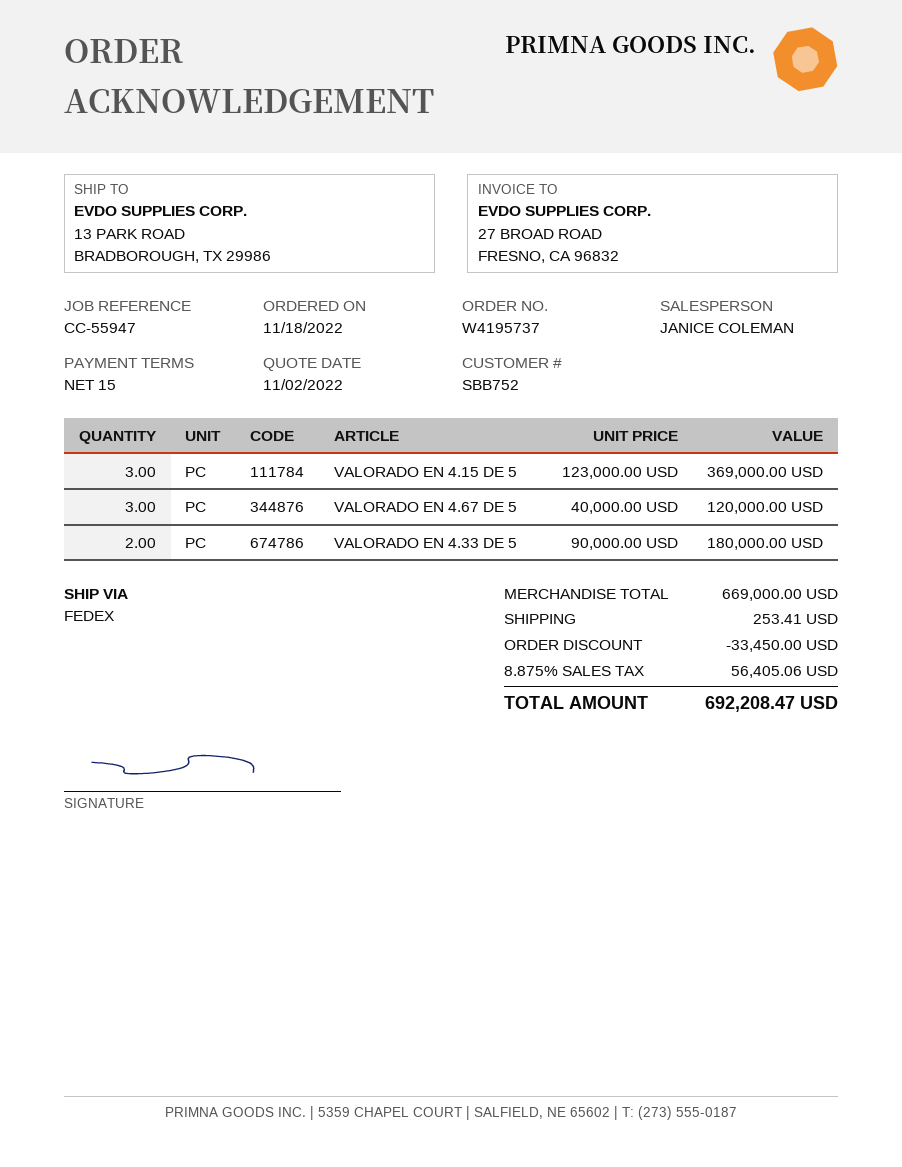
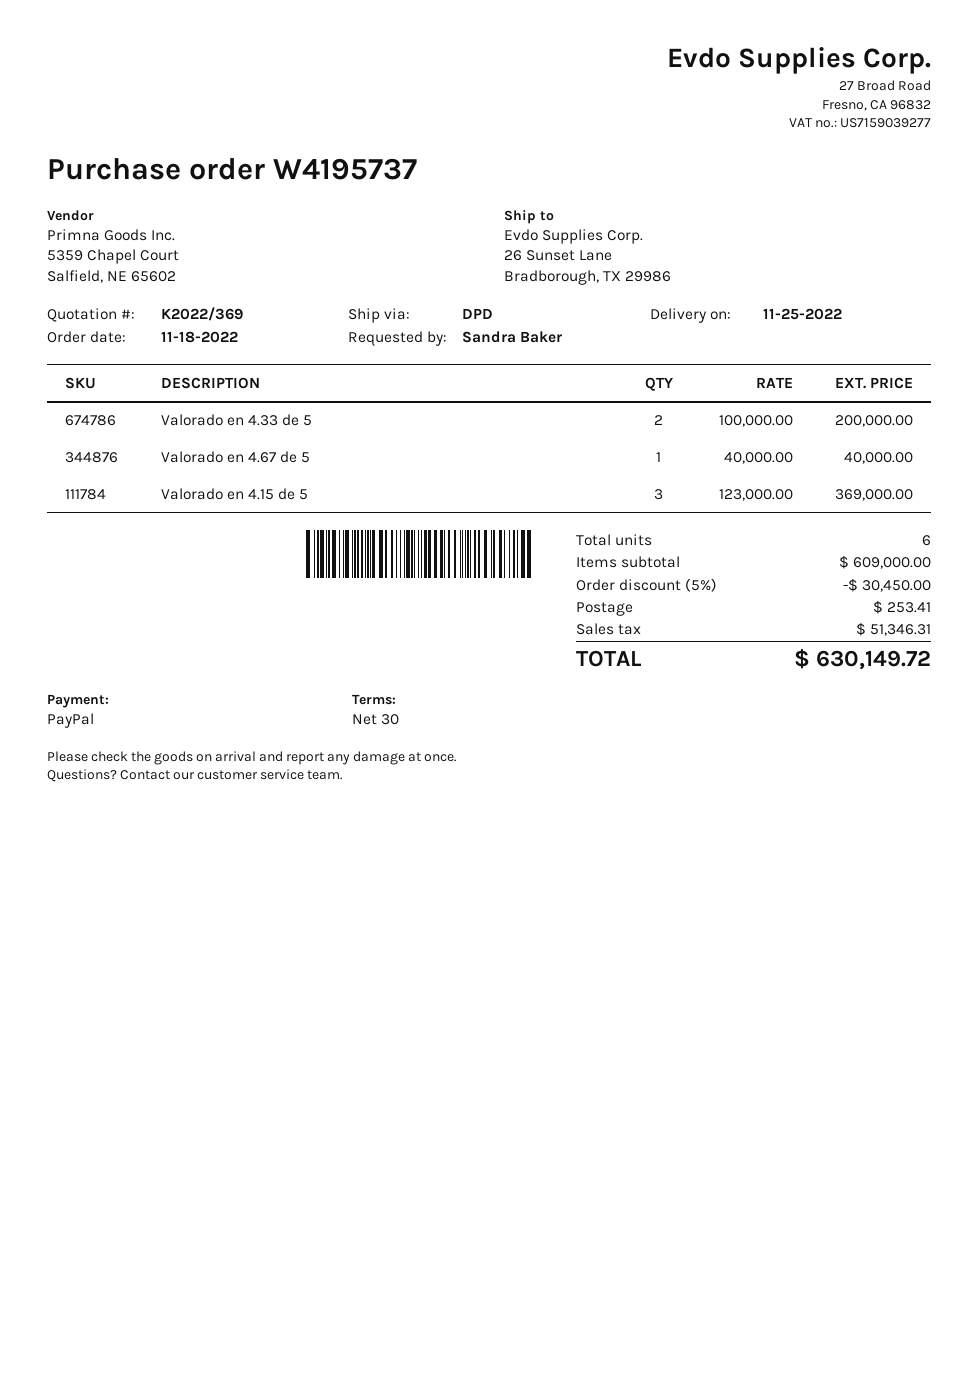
payment terms: 15 days -> 30 days
shipping method: FedEx -> DPD
ship to: 13 PARK ROAD, BRADBOROUGH, TX 29986 -> 26 Sunset Lane, Bradborough, TX 29986
VALORADO EN 4.67 DE 5: 3 x 40000.00 = 120000.00 -> 1 x 40000.00 = 40000.00
VALORADO EN 4.33 DE 5: 2 x 90000.00 = 180000.00 -> 2 x 100000.00 = 200000.00
subtotal: 669000.00 -> 609000.00
discount: 33450.00 -> 30450.00
tax: 56405.06 -> 51346.31
total: 692208.47 -> 630149.72

